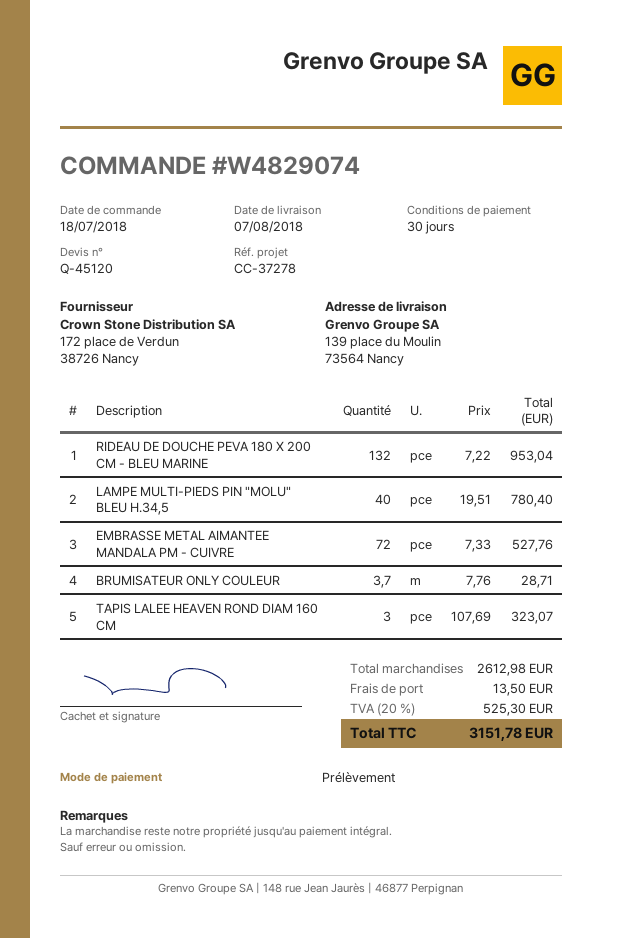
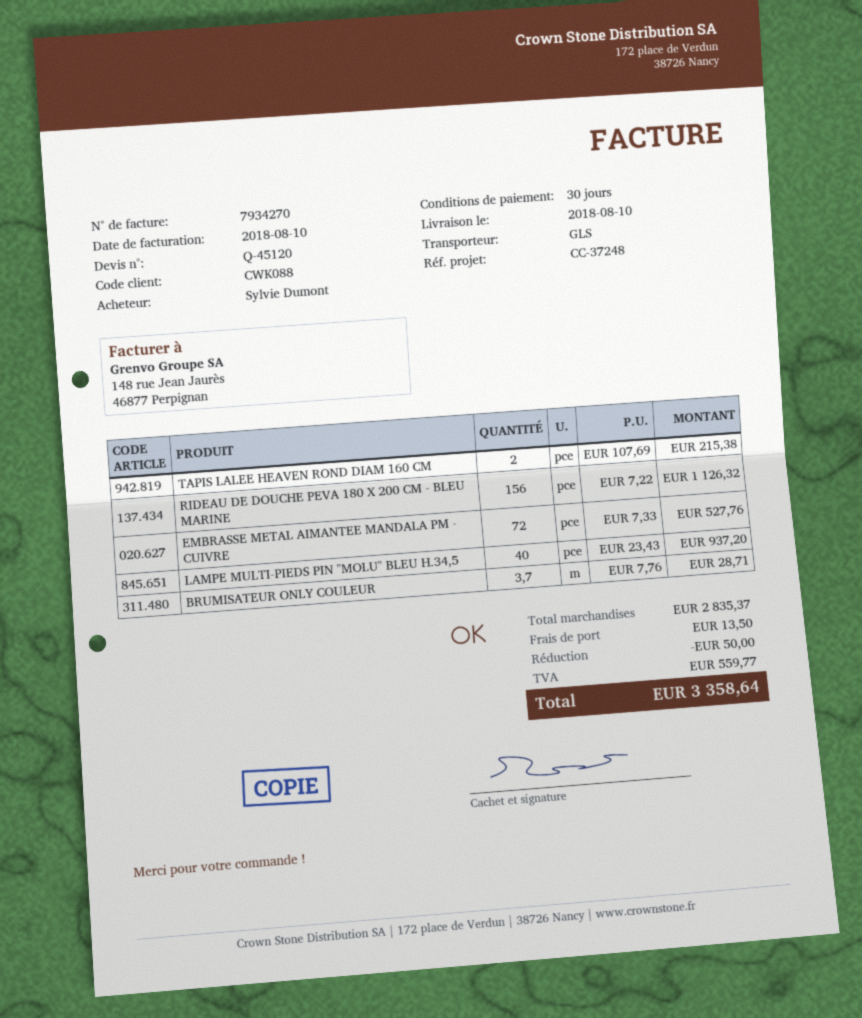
delivery date: 2018-08-07 -> 2018-08-10
reference: CC-37278 -> CC-37248
RIDEAU DE DOUCHE PEVA 180 X 200 CM - BLEU MARINE: 132 x 7.22 = 953.04 -> 156 x 7.22 = 1126.32
LAMPE MULTI-PIEDS PIN "MOLU" BLEU H.34,5: 40 x 19.51 = 780.40 -> 40 x 23.43 = 937.20
TAPIS LALEE HEAVEN ROND DIAM 160 CM: 3 x 107.69 = 323.07 -> 2 x 107.69 = 215.38
subtotal: 2612.98 -> 2835.37
discount: none -> 50.00
tax: 525.30 -> 559.77
total: 3151.78 -> 3358.64

